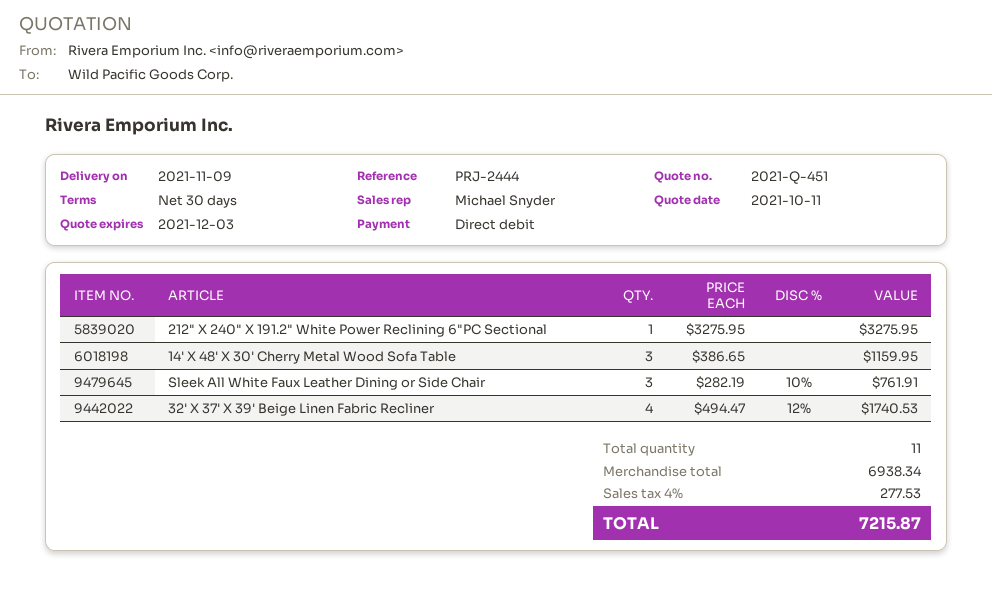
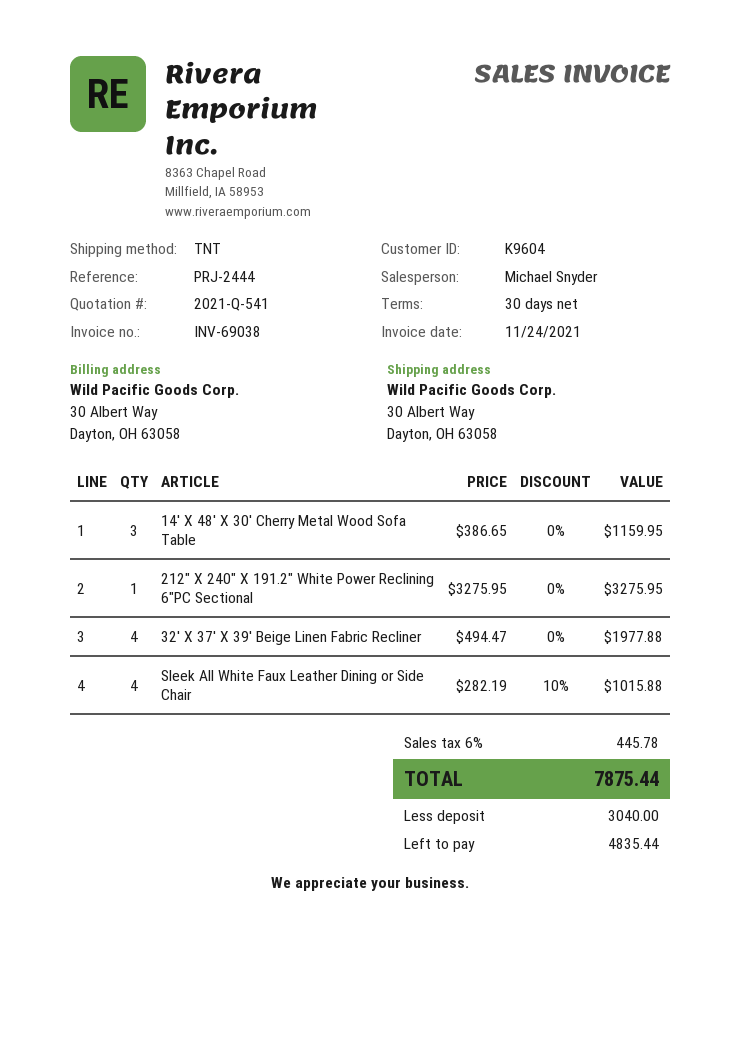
quote number: 2021-Q-451 -> 2021-Q-541
Sleek All White Faux Leather Dining or Side Chair: 3 x 282.19 - 10% = 761.91 -> 4 x 282.19 - 10% = 1015.88
32' X 37' X 39' Beige Linen Fabric Recliner: 4 x 494.47 - 12% = 1740.53 -> 4 x 494.47 = 1977.88
tax: 4% = 277.53 -> 6% = 445.78
total: 7215.87 -> 7875.44

